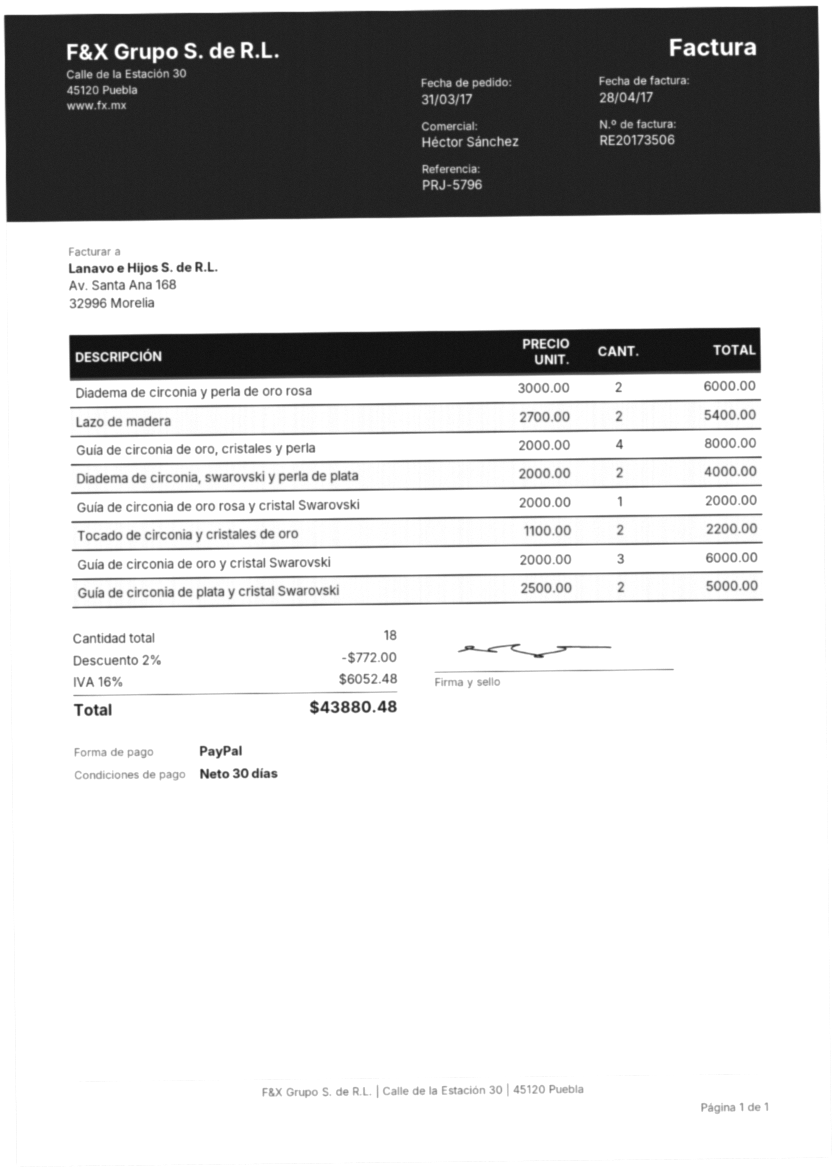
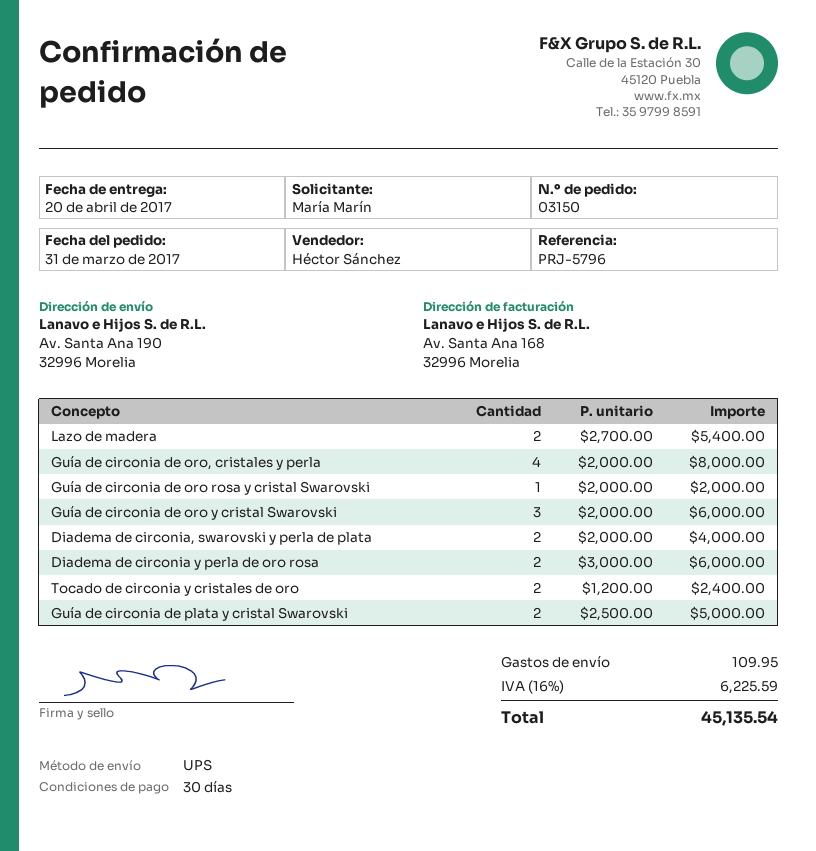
Tocado de circonia y cristales de oro: 2 x 1100.00 = 2200.00 -> 2 x 1200.00 = 2400.00
discount: 2% = 772.00 -> none
shipping: none -> 109.95
tax: 16% = 6052.48 -> 16% = 6225.59
total: 43880.48 -> 45135.54

